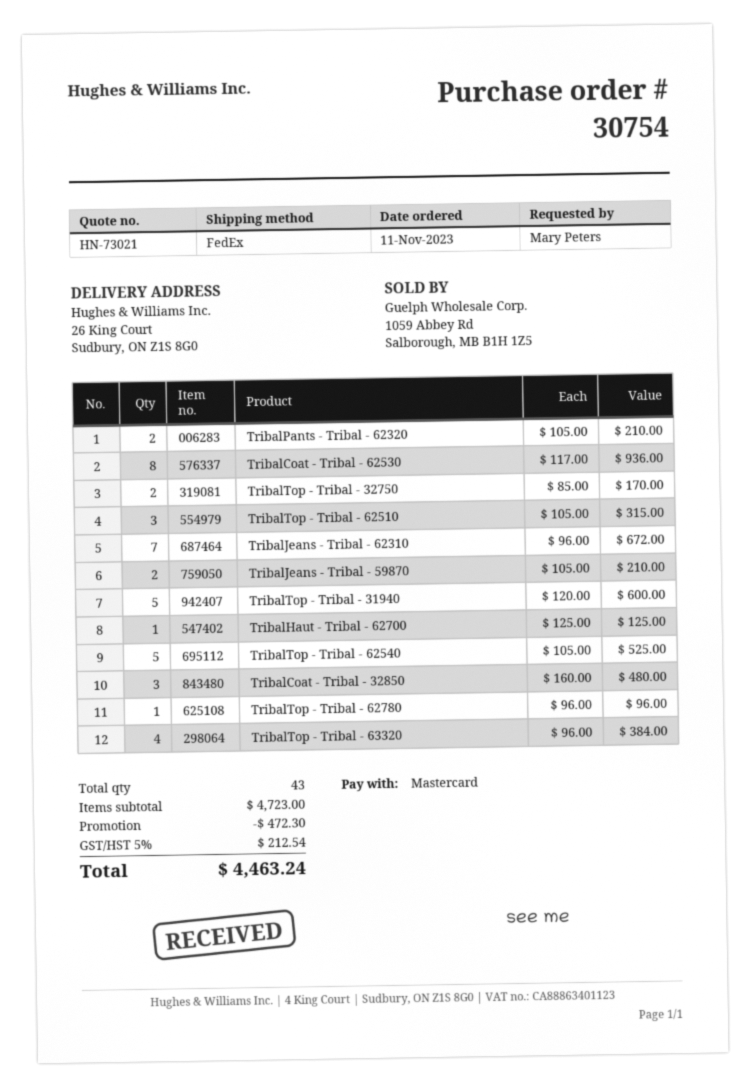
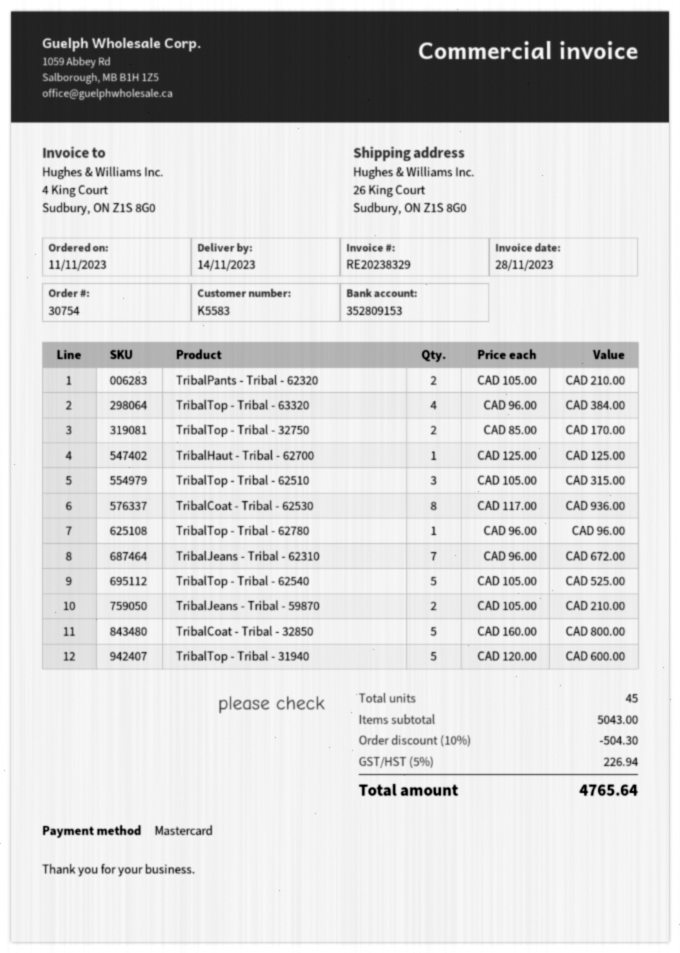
TribalCoat - Tribal - 32850: 3 x 160.00 = 480.00 -> 5 x 160.00 = 800.00
total quantity: 43 -> 45
subtotal: 4723.00 -> 5043.00
discount: 472.30 -> 504.30
tax: 5% = 212.54 -> 5% = 226.94
total: 4463.24 -> 4765.64

